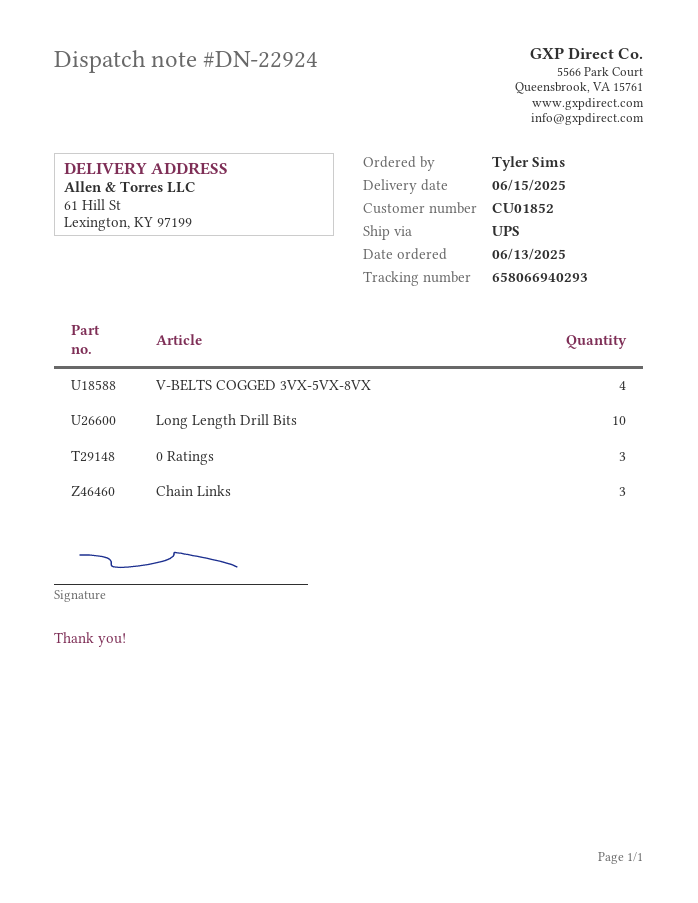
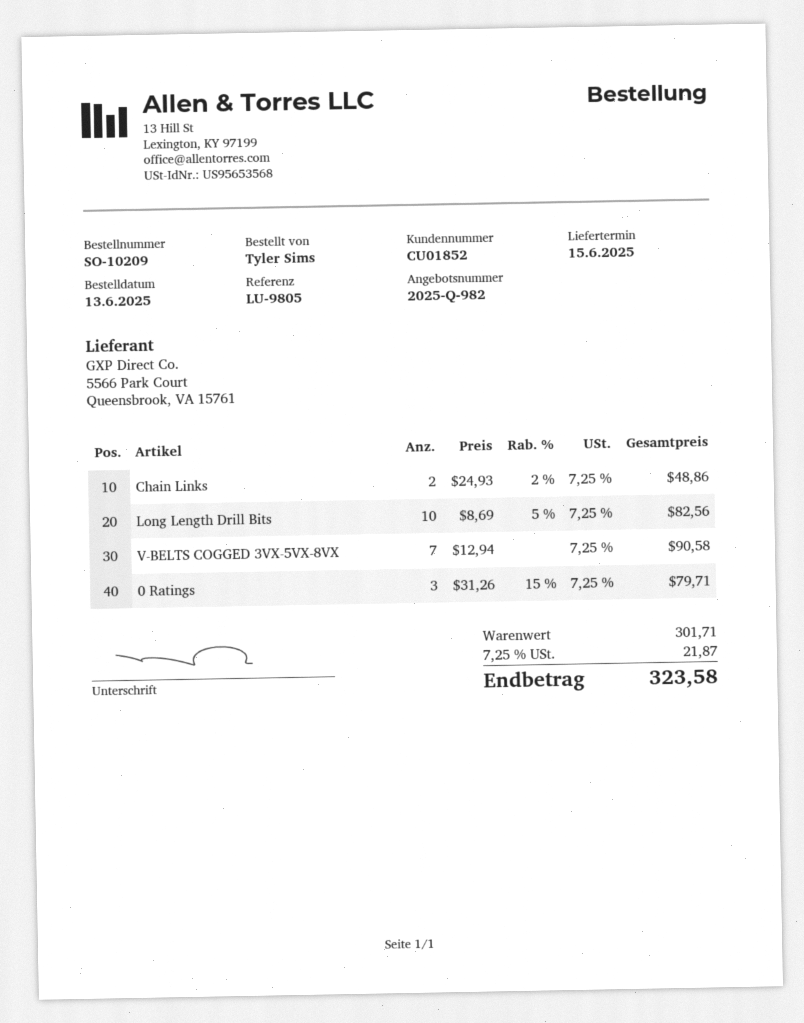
V-BELTS COGGED 3VX-5VX-8VX: 4 -> 7
Chain Links: 3 -> 2

